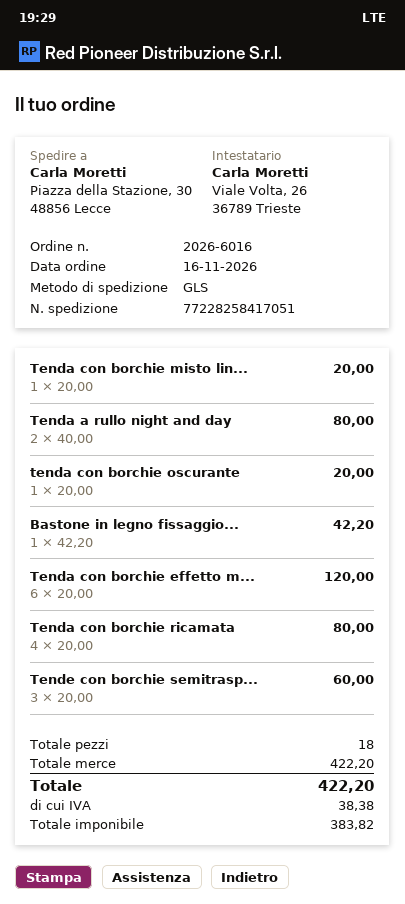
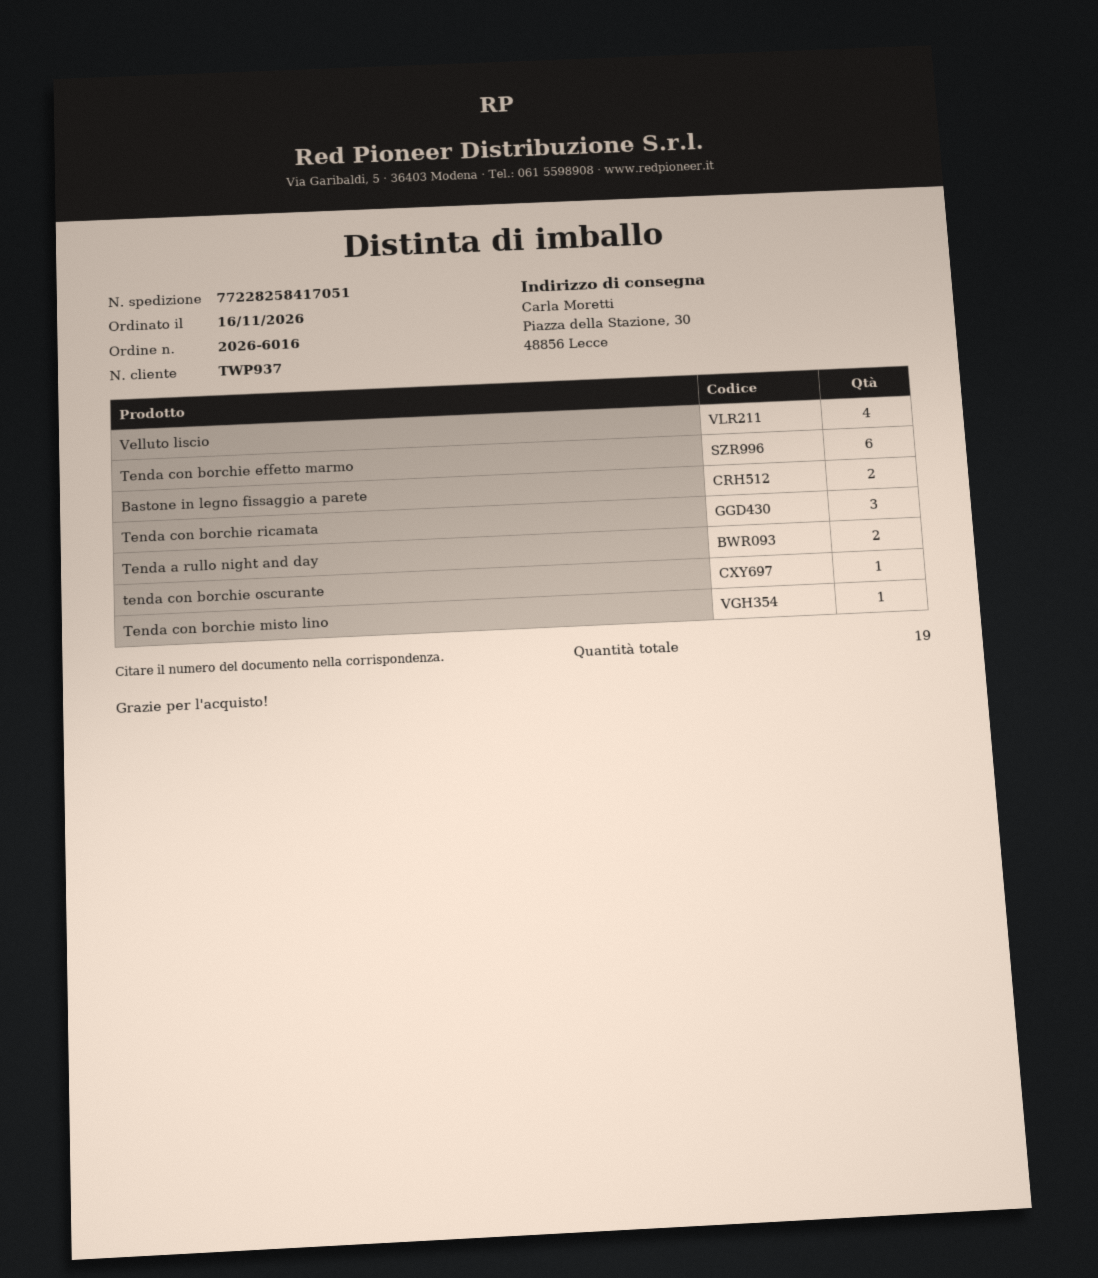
Bastone in legno fissaggio...: 1 -> 2
Tenda con borchie ricamata: 4 -> 3
Tende con borchie semitrasp...: 3 -> none
Velluto liscio: none -> 4
total quantity: 18 -> 19

